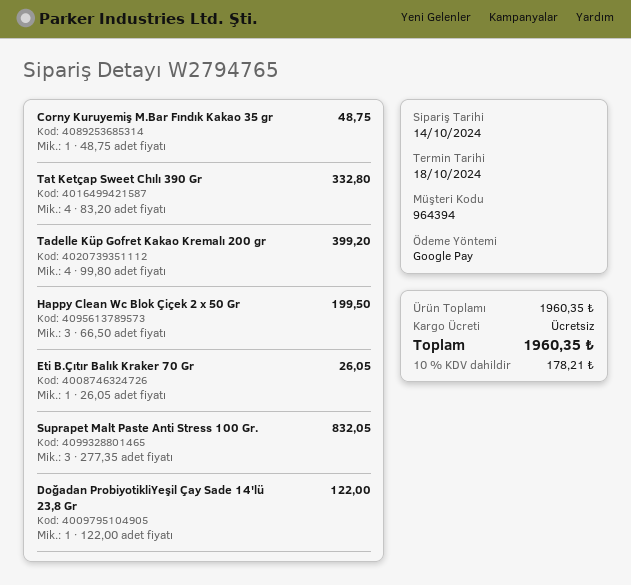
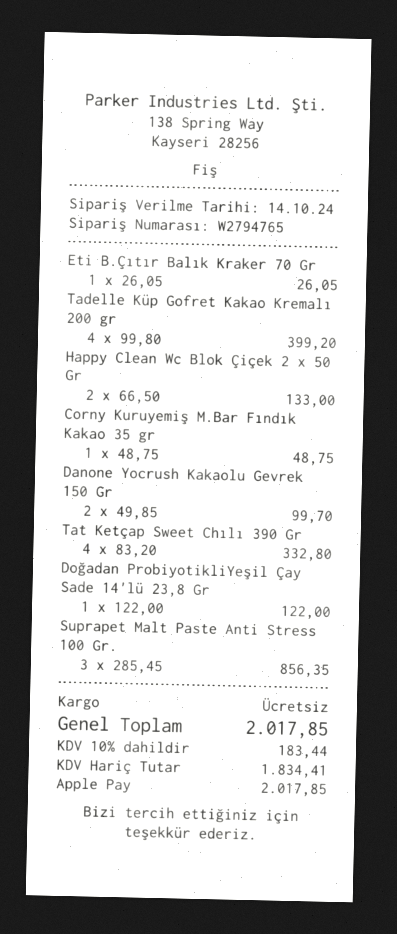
payment method: Google Pay -> Apple Pay
Happy Clean Wc Blok Çiçek 2 x 50 Gr: 3 x 66.50 = 199.50 -> 2 x 66.50 = 133.00
Suprapet Malt Paste Anti Stress 100 Gr.: 3 x 277.35 = 832.05 -> 3 x 285.45 = 856.35
Danone Yocrush Kakaolu Gevrek 150 Gr: none -> 2 x 49.85 = 99.70
tax: 10% = 178.21 -> 10% = 183.44
total: 1960.35 -> 2017.85

